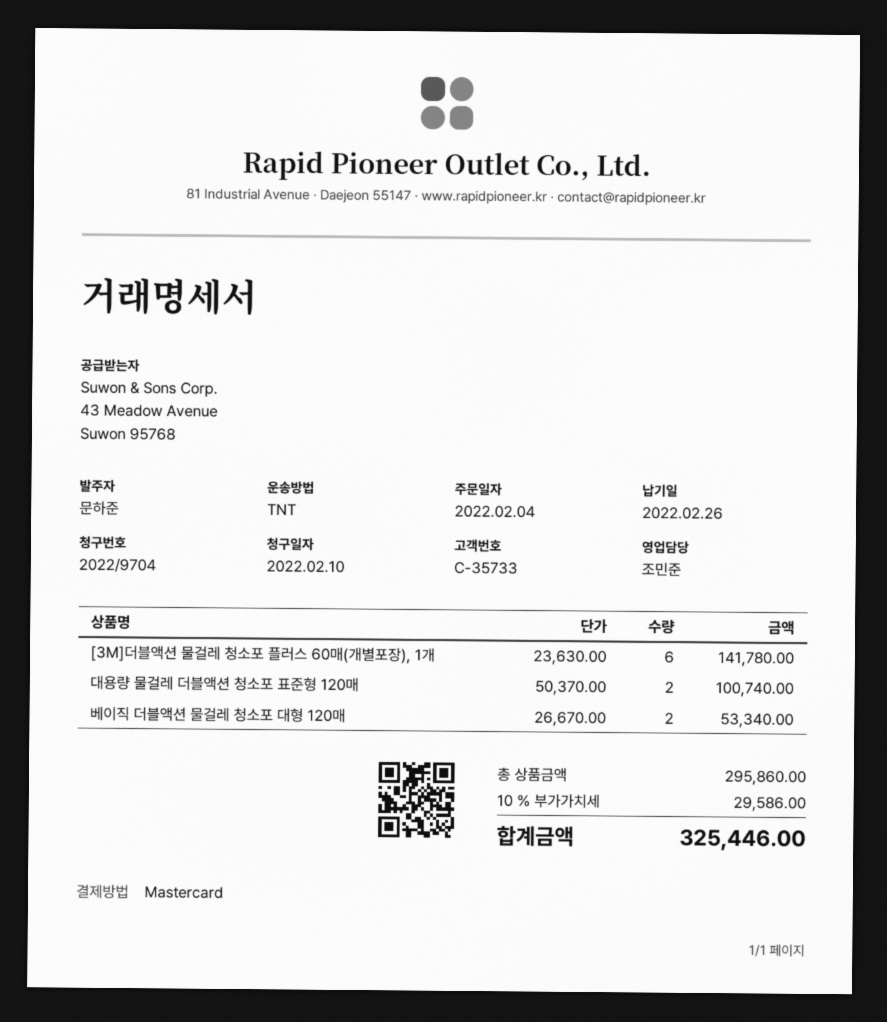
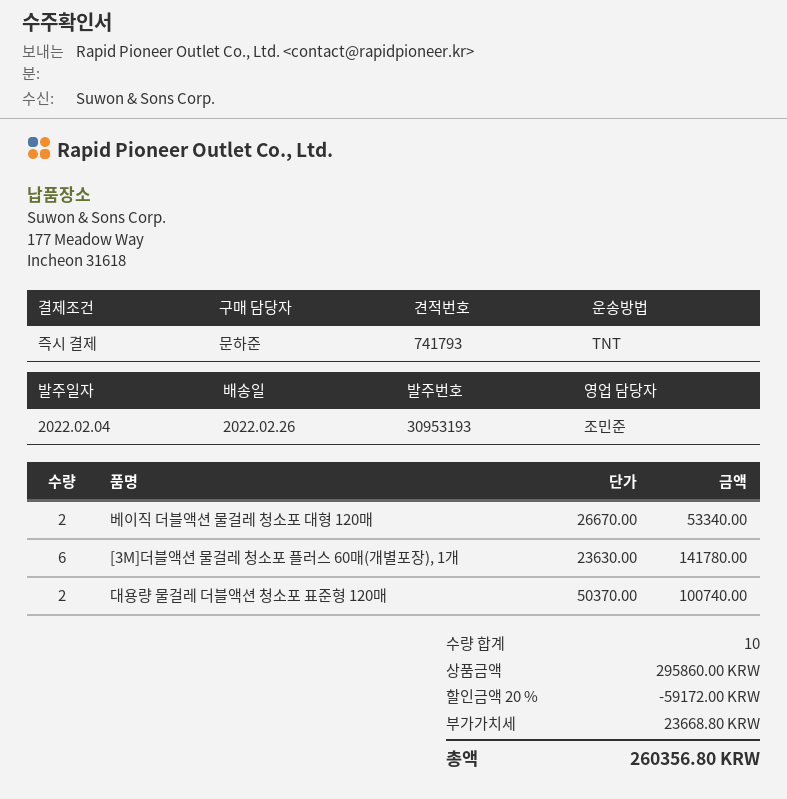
discount: none -> 20% = 59172.00
tax: 29586.00 -> 23668.80
total: 325446.00 -> 260356.80

